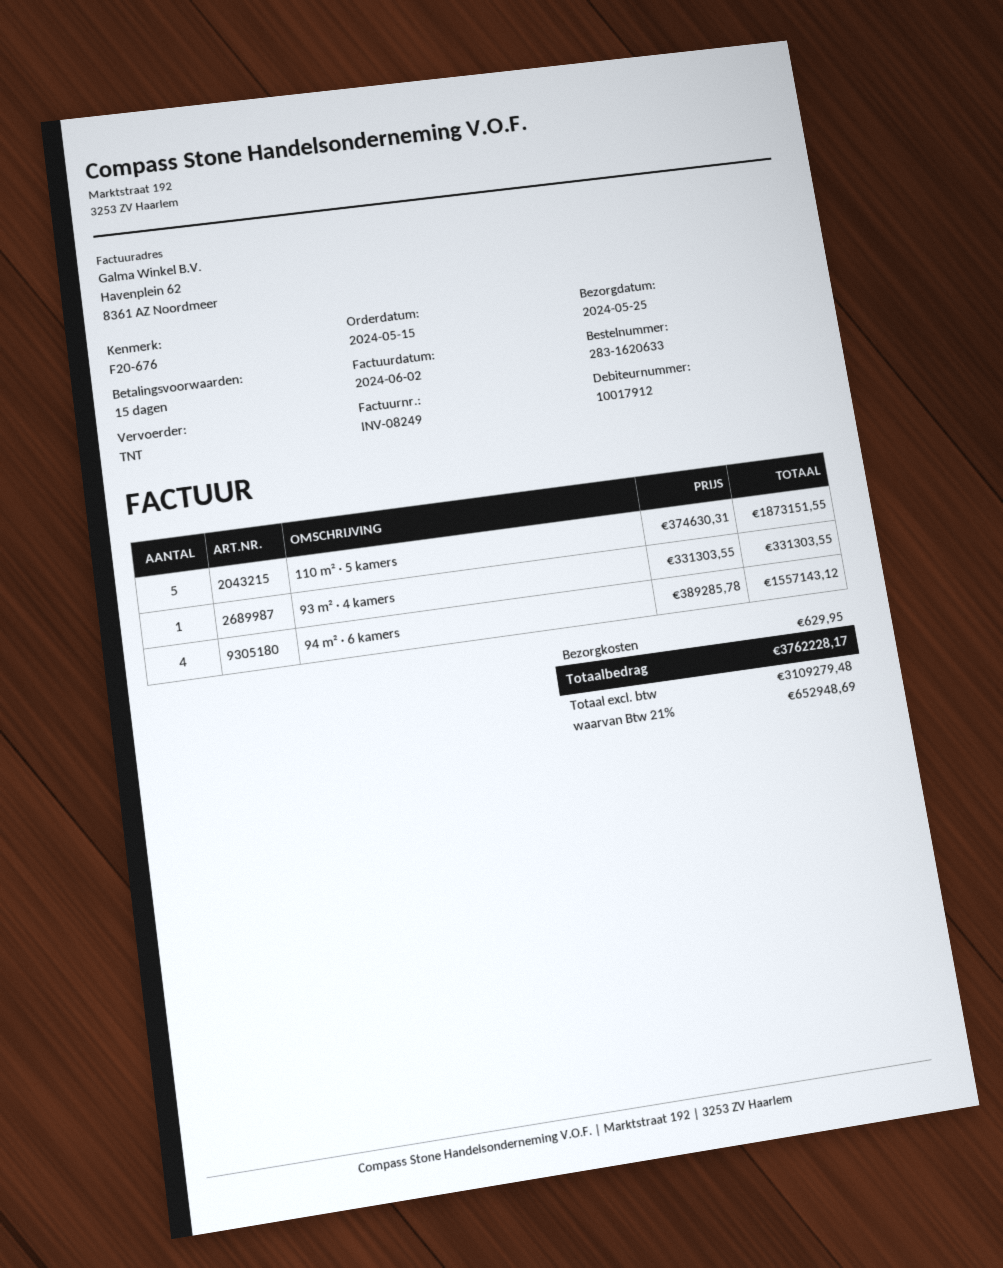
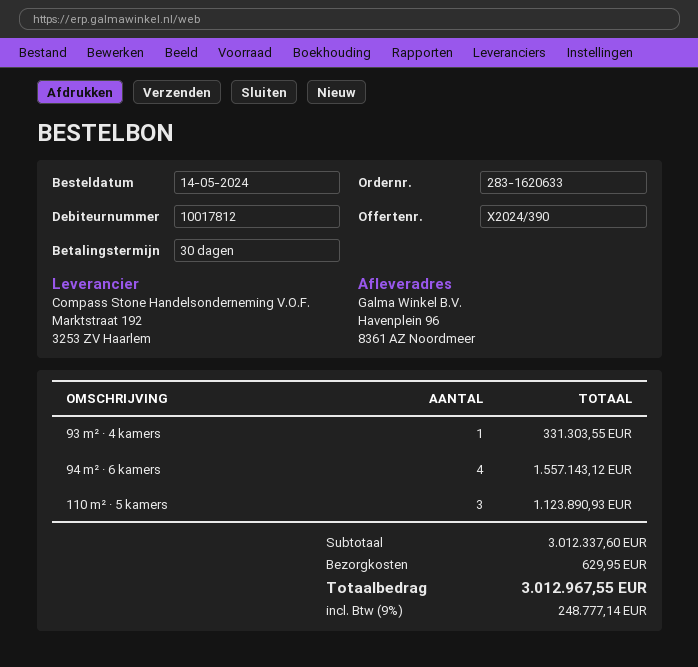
order date: 2024-05-15 -> 2024-05-14
payment terms: 15 days -> 30 days
customer number: 10017912 -> 10017812
110 m² · 5 kamers: 5 for 1873151.55 -> 3 for 1123890.93
tax: 21% = 652948.69 -> 9% = 248777.14
total: 3762228.17 -> 3012967.55

